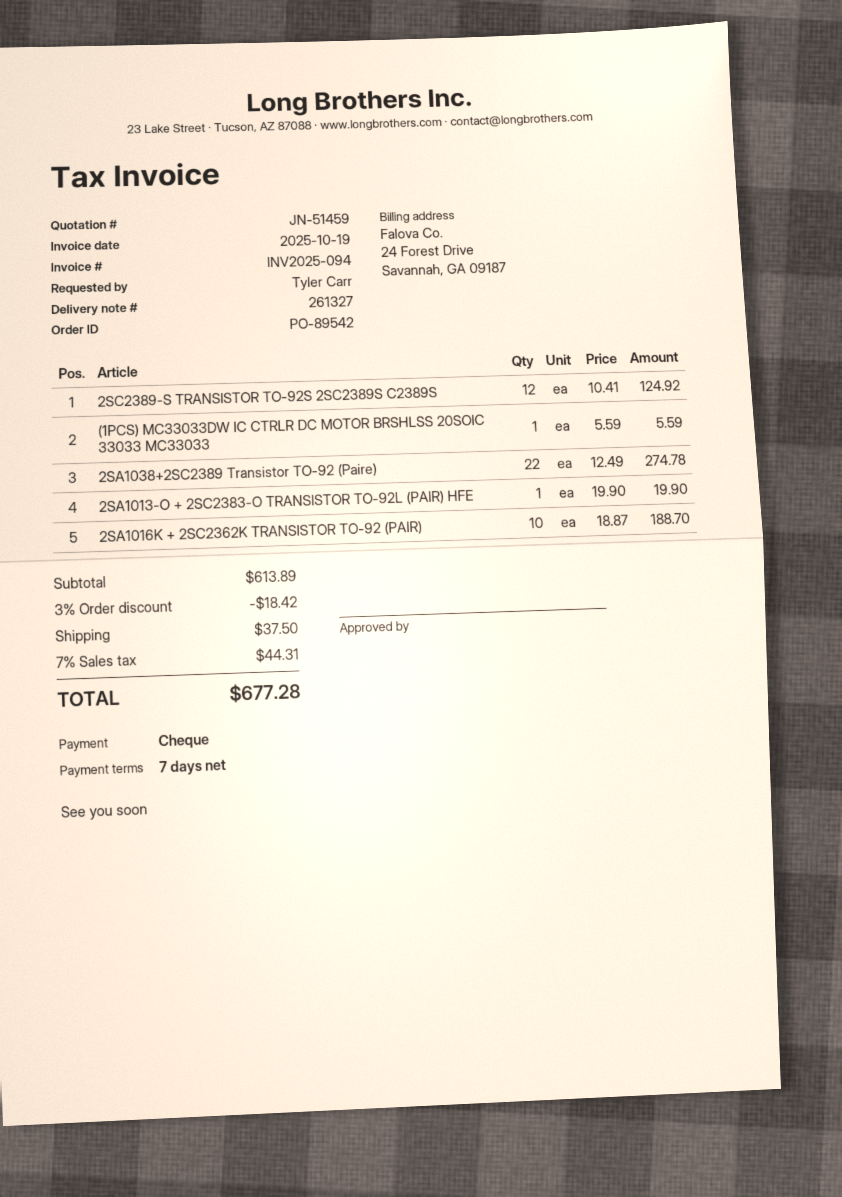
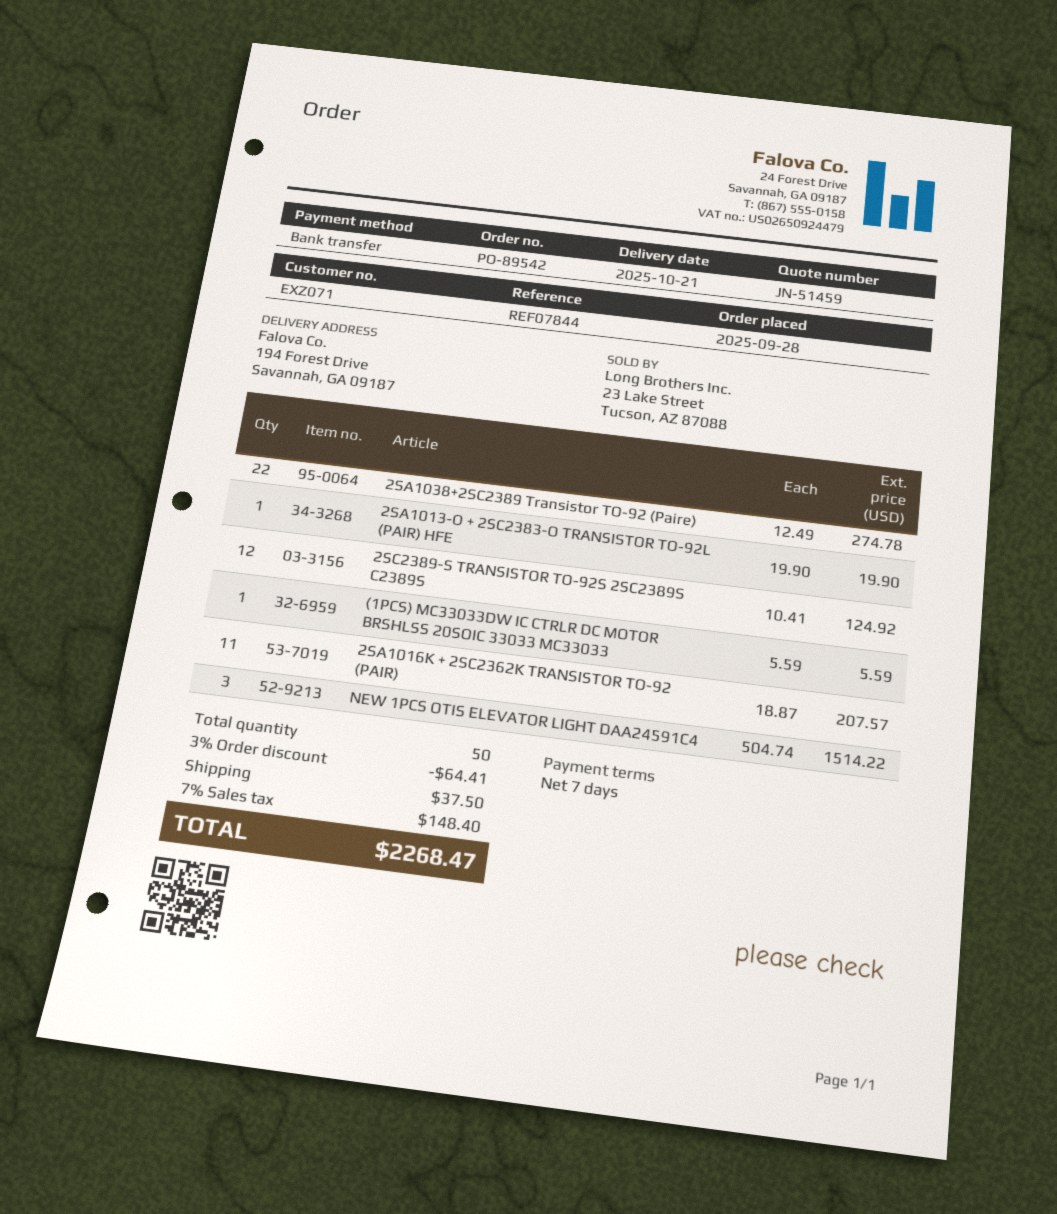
payment method: cheque -> bank transfer
2SA1016K + 2SC2362K TRANSISTOR TO-92 (PAIR): 10 x 18.87 = 188.70 -> 11 x 18.87 = 207.57
NEW 1PCS OTIS ELEVATOR LIGHT DAA24591C4: none -> 3 x 504.74 = 1514.22
discount: 3% = 18.42 -> 3% = 64.41
tax: 7% = 44.31 -> 7% = 148.40
total: 677.28 -> 2268.47

